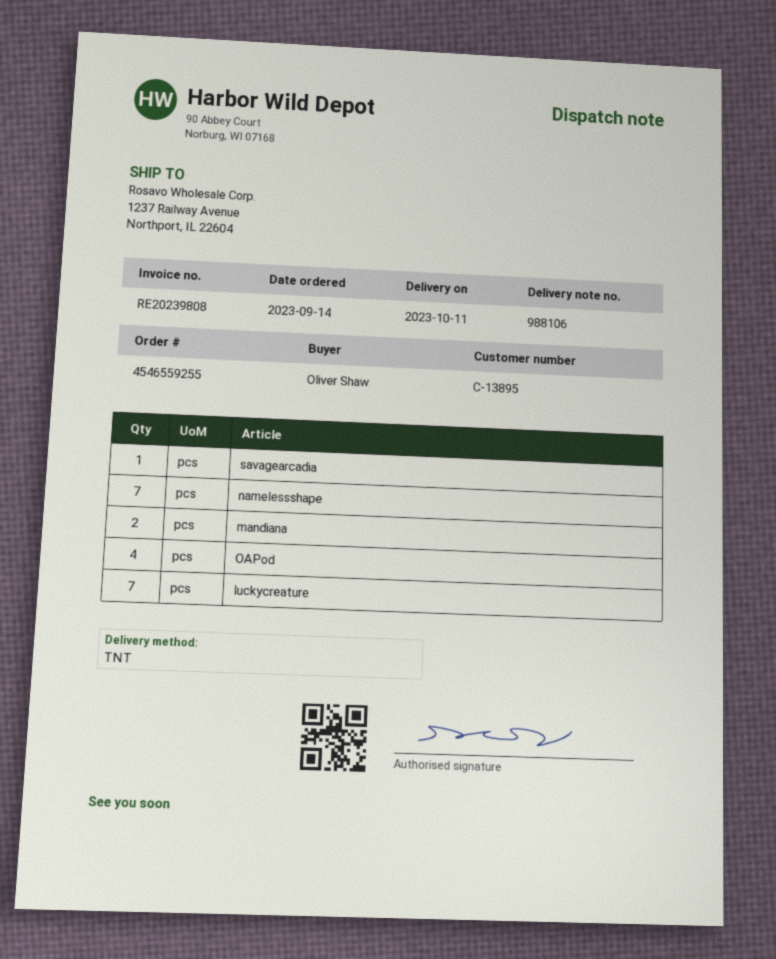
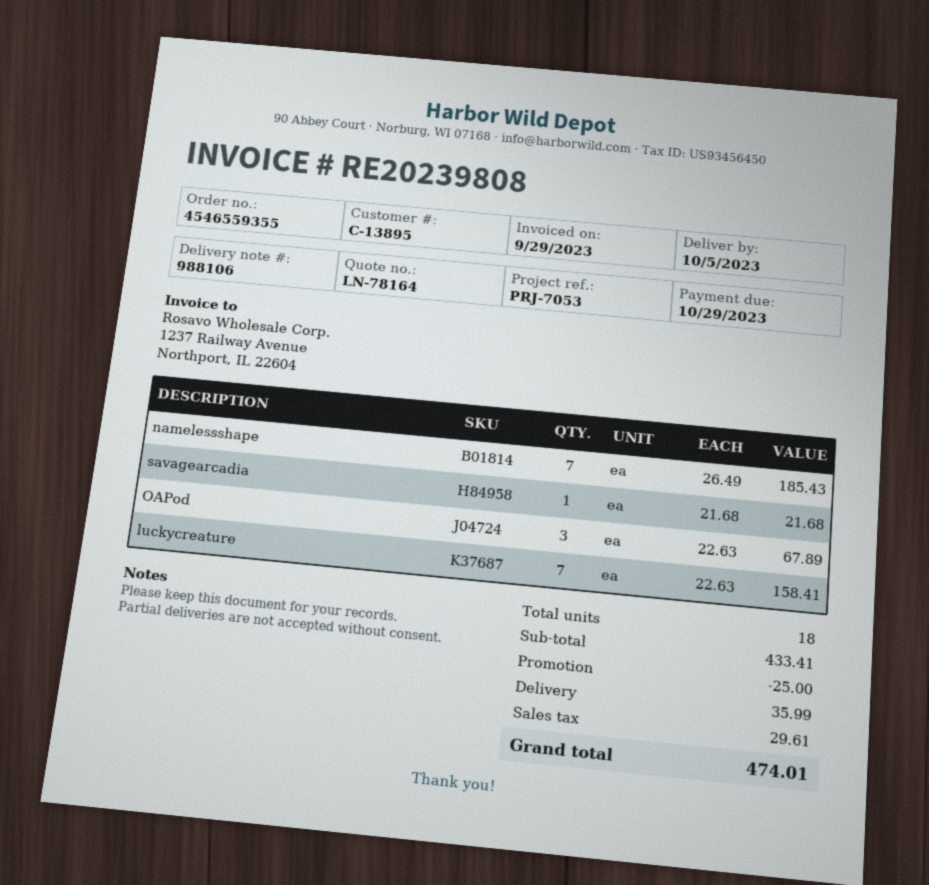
order number: 4546559255 -> 4546559355
delivery date: 2023-10-11 -> 2023-10-05
mandiana: 2 -> none
OAPod: 4 -> 3

